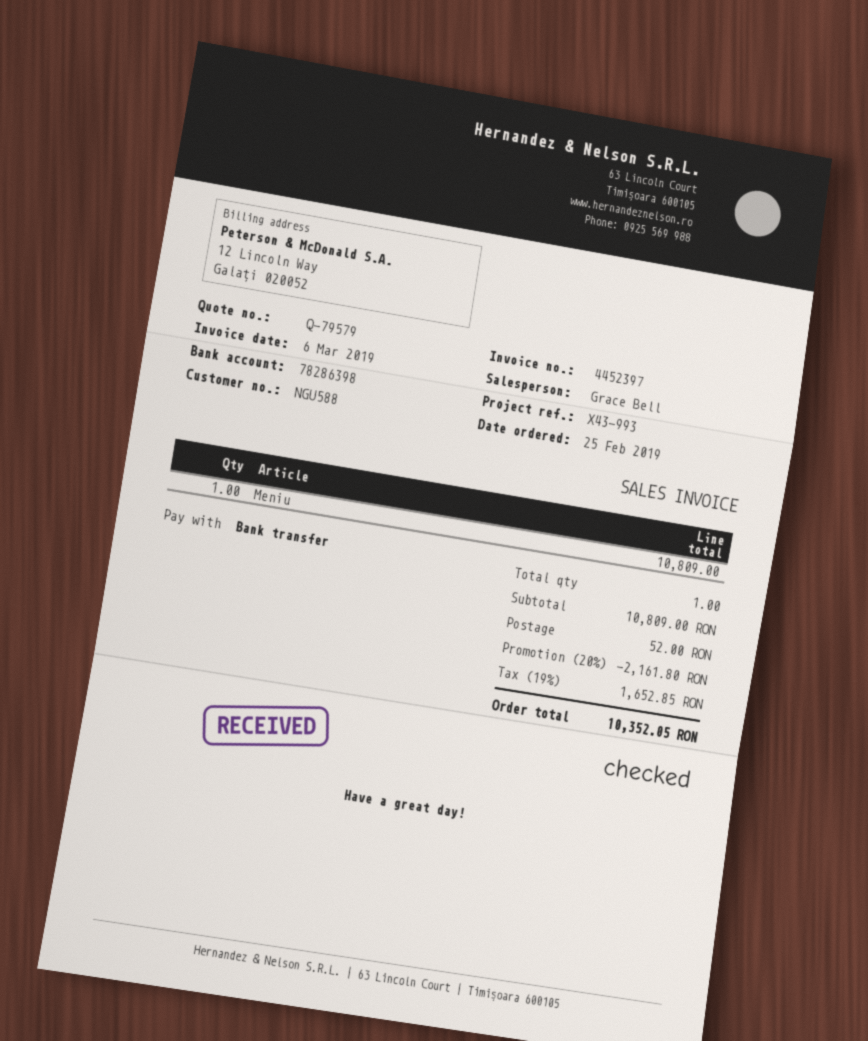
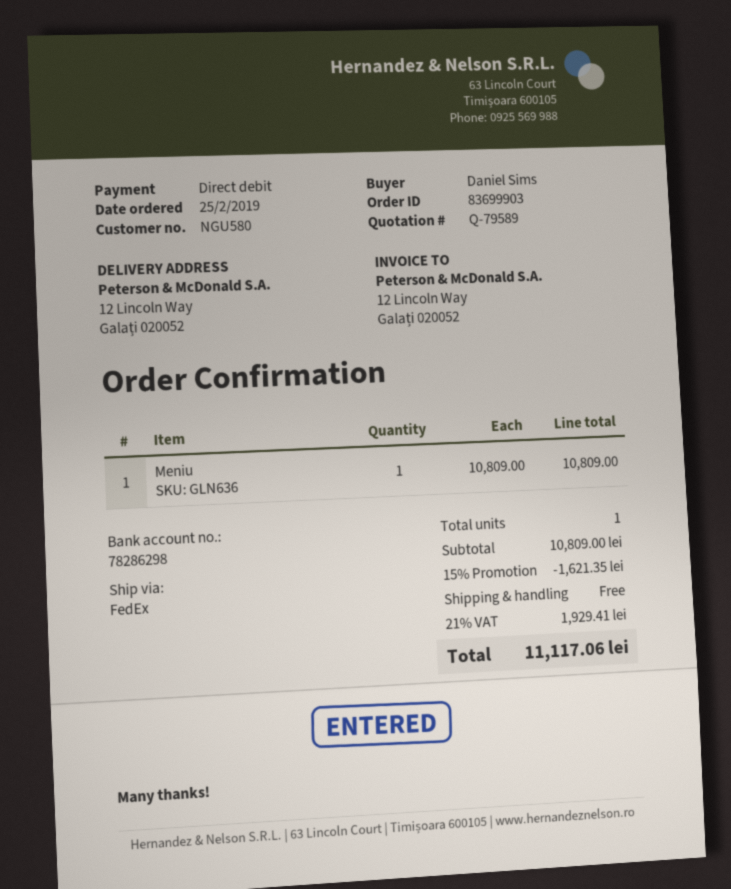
quote number: Q-79579 -> Q-79589
customer number: NGU588 -> NGU580
payment method: bank transfer -> direct debit
bank account: 78286398 -> 78286298
discount: 20% = 2161.80 -> 15% = 1621.35
shipping: 52.00 -> 0.00
tax: 19% = 1652.85 -> 21% = 1929.41
total: 10352.05 -> 11117.06

